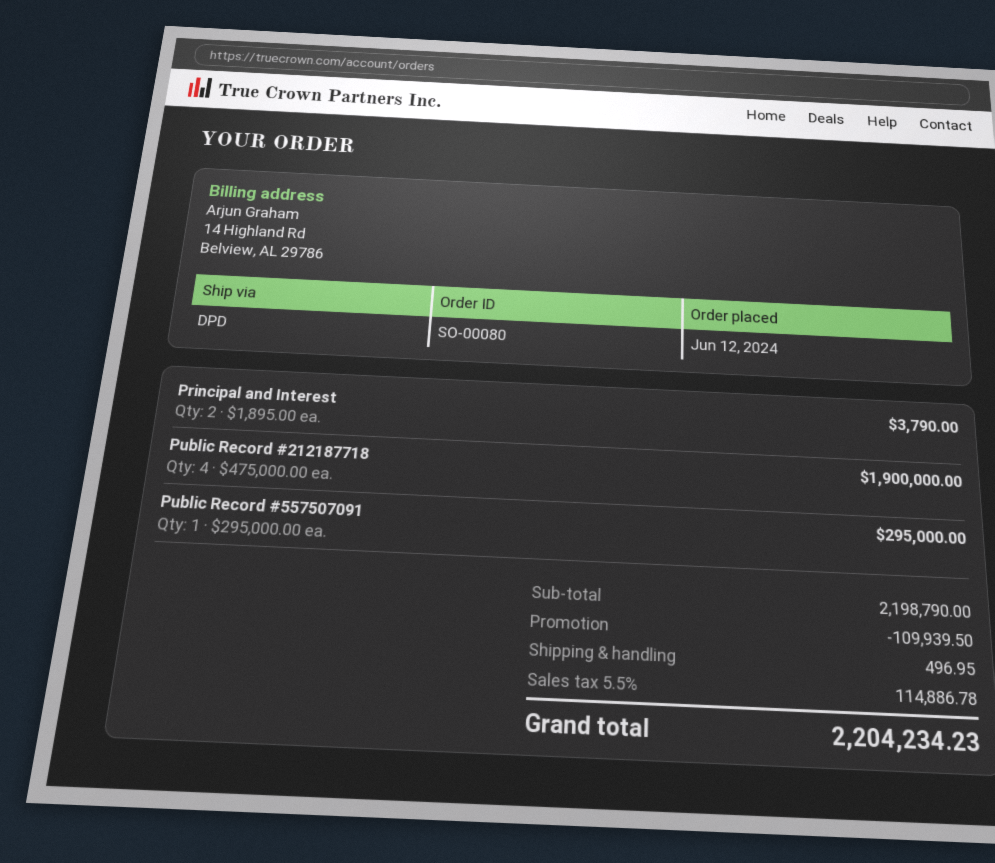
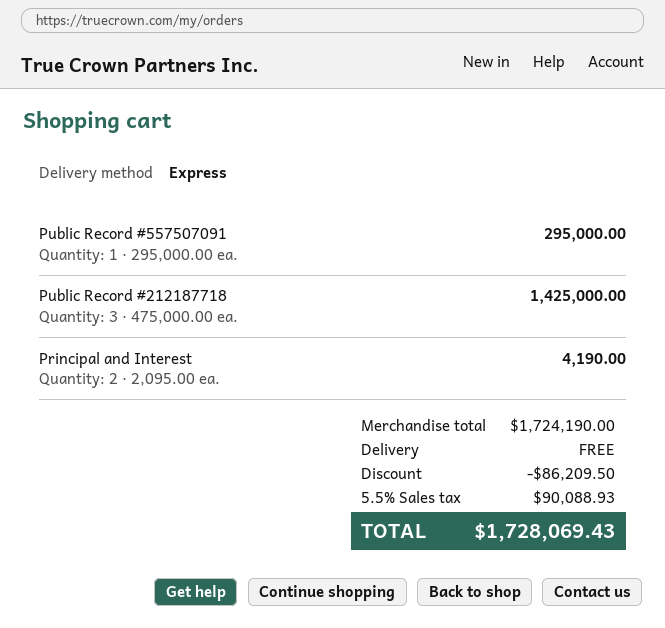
shipping method: DPD -> express
Principal and Interest: 2 x 1895.00 = 3790.00 -> 2 x 2095.00 = 4190.00
Public Record #212187718: 4 x 475000.00 = 1900000.00 -> 3 x 475000.00 = 1425000.00
subtotal: 2198790.00 -> 1724190.00
discount: 109939.50 -> 86209.50
shipping: 496.95 -> 0.00
tax: 5.5% = 114886.78 -> 5.5% = 90088.93
total: 2204234.23 -> 1728069.43

